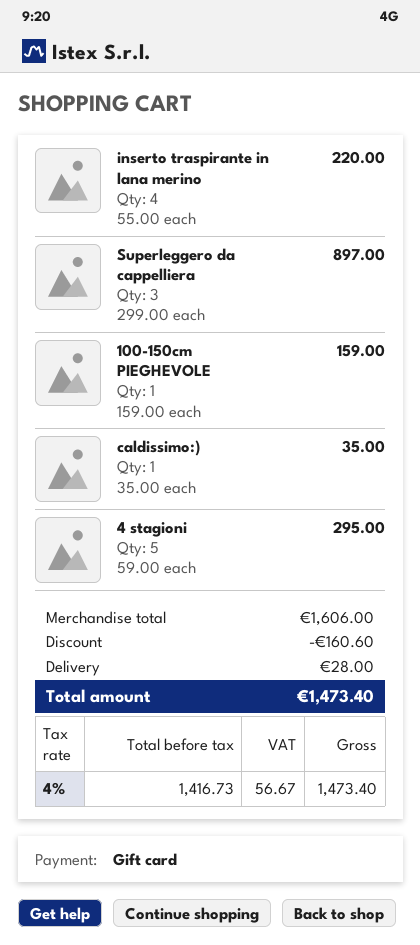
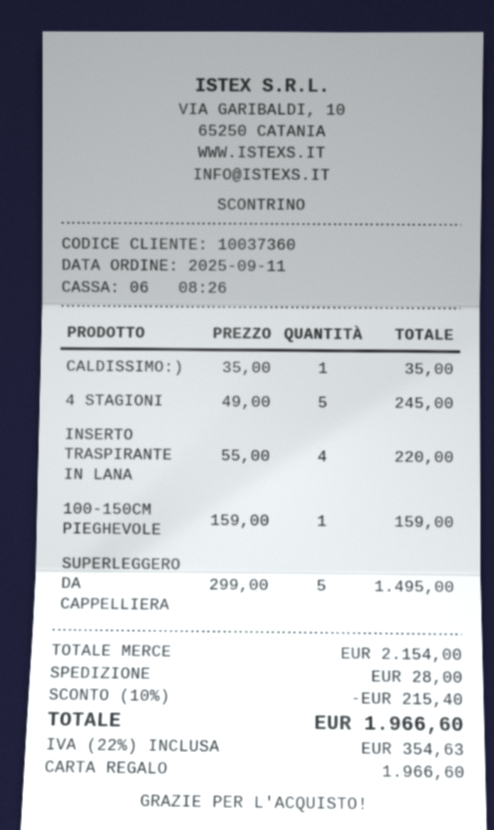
Superleggero da cappelliera: 3 x 299.00 = 897.00 -> 5 x 299.00 = 1495.00
4 stagioni: 5 x 59.00 = 295.00 -> 5 x 49.00 = 245.00
subtotal: 1606.00 -> 2154.00
discount: 160.60 -> 215.40
tax: 4% = 56.67 -> 22% = 354.63
total: 1473.40 -> 1966.60

